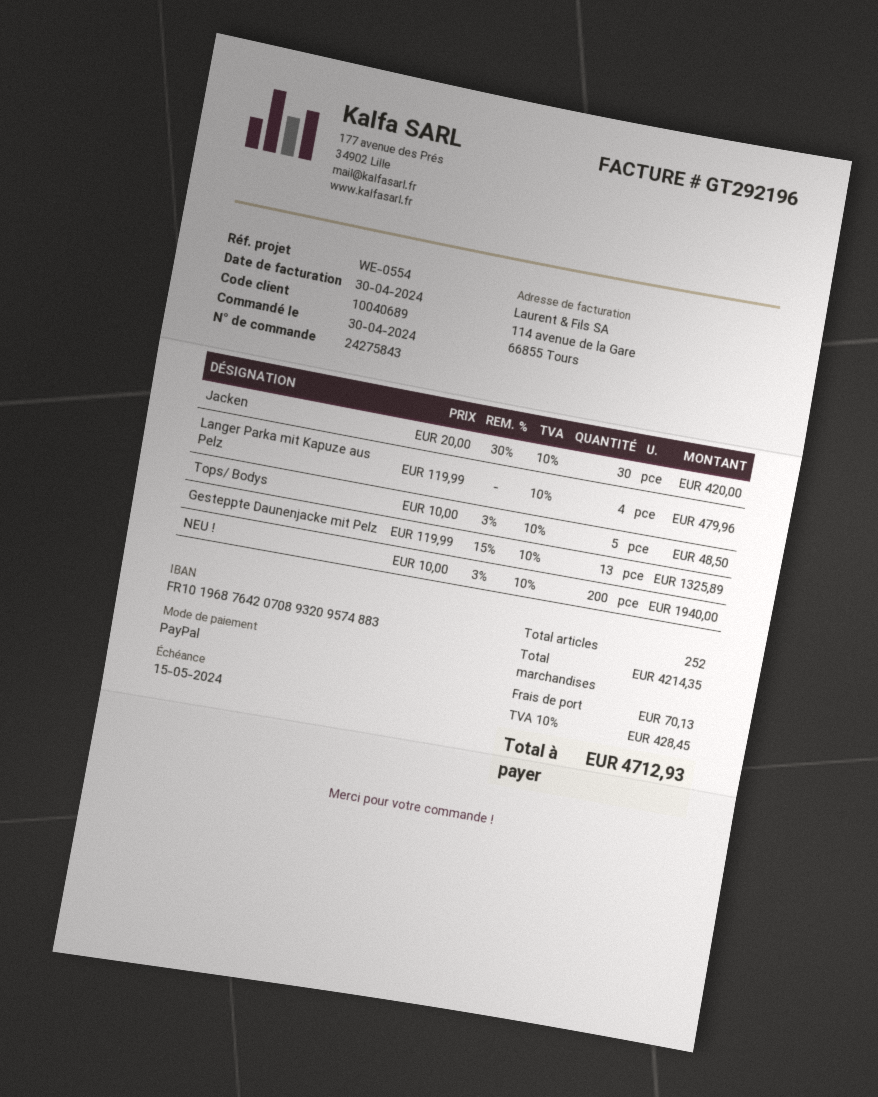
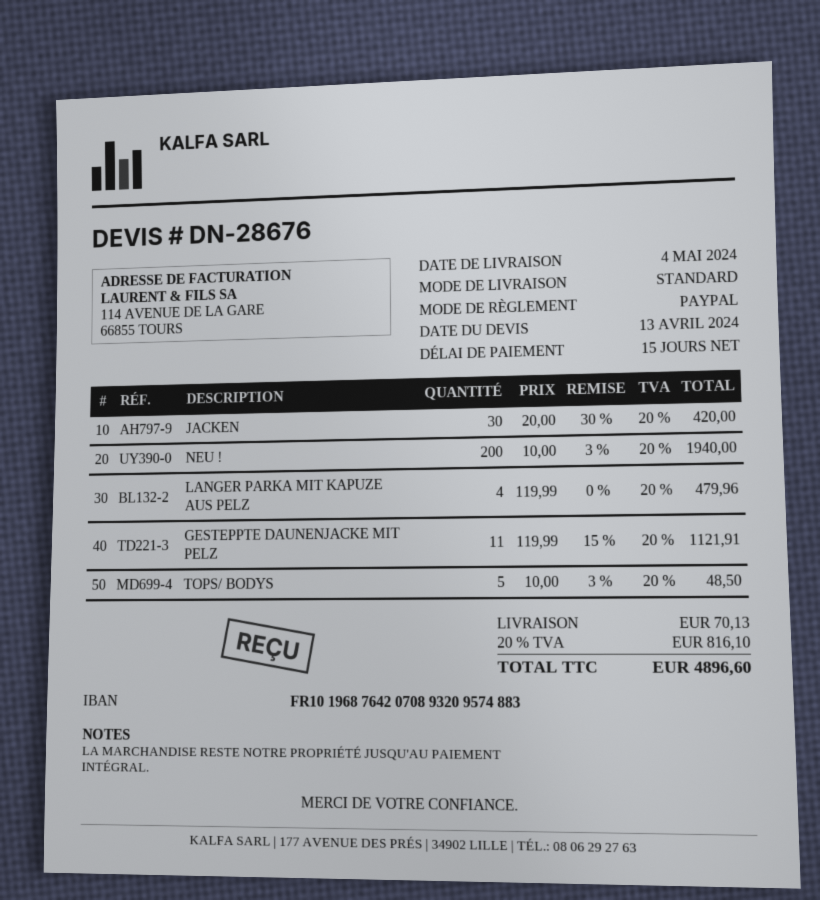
Gesteppte Daunenjacke mit Pelz: 13 x 119.99 - 15% = 1325.89 -> 11 x 119.99 - 15% = 1121.91
tax: 10% = 428.45 -> 20% = 816.10
total: 4712.93 -> 4896.60

